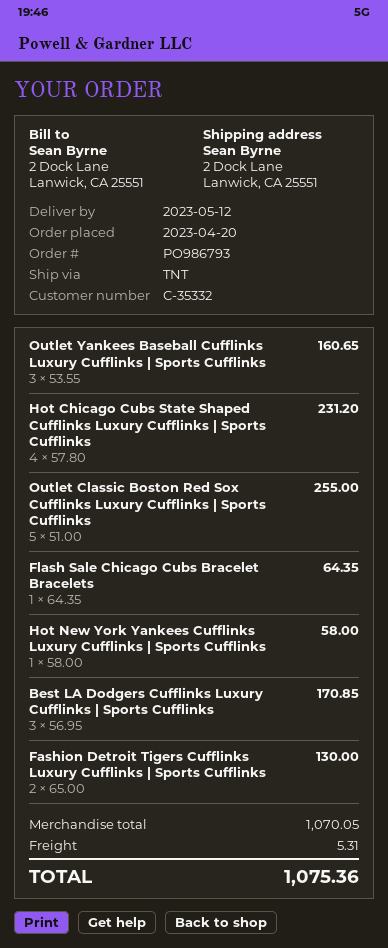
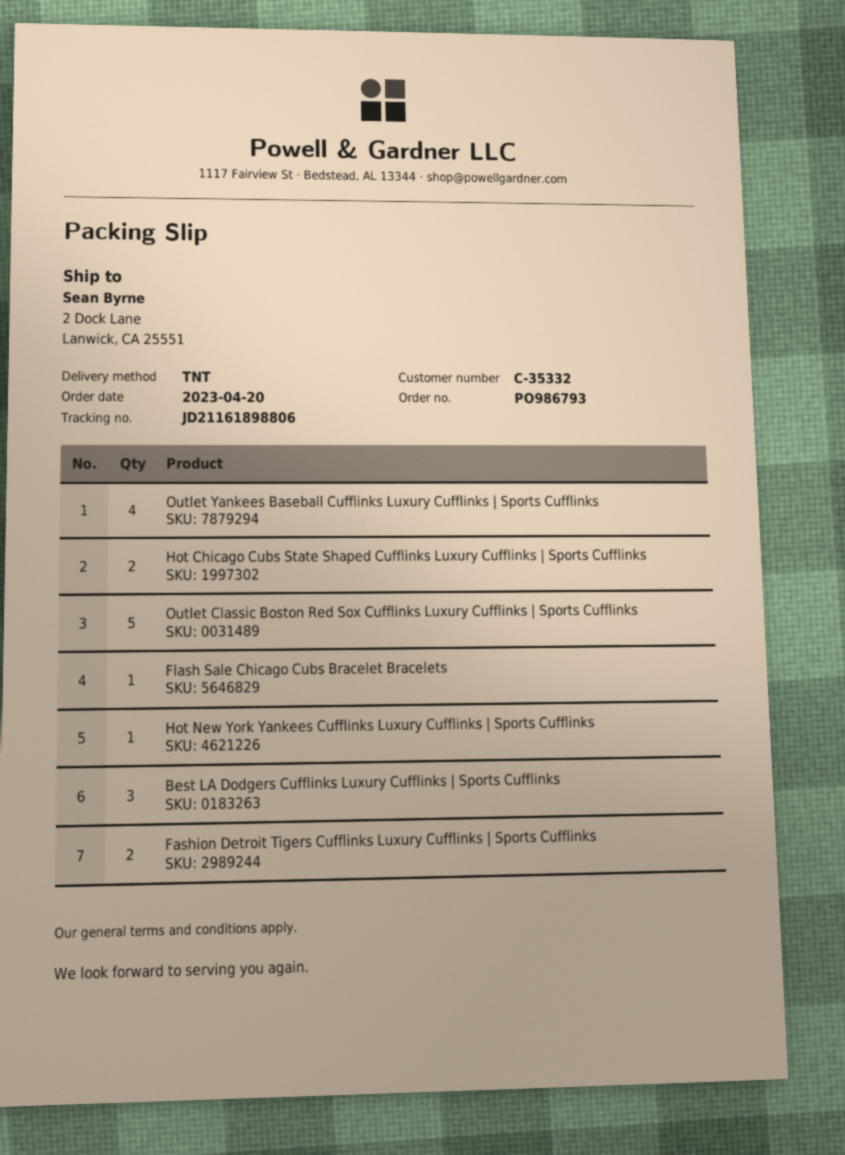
Outlet Yankees Baseball Cufflinks Luxury Cufflinks | Sports Cufflinks: 3 -> 4
Hot Chicago Cubs State Shaped Cufflinks Luxury Cufflinks | Sports Cufflinks: 4 -> 2

